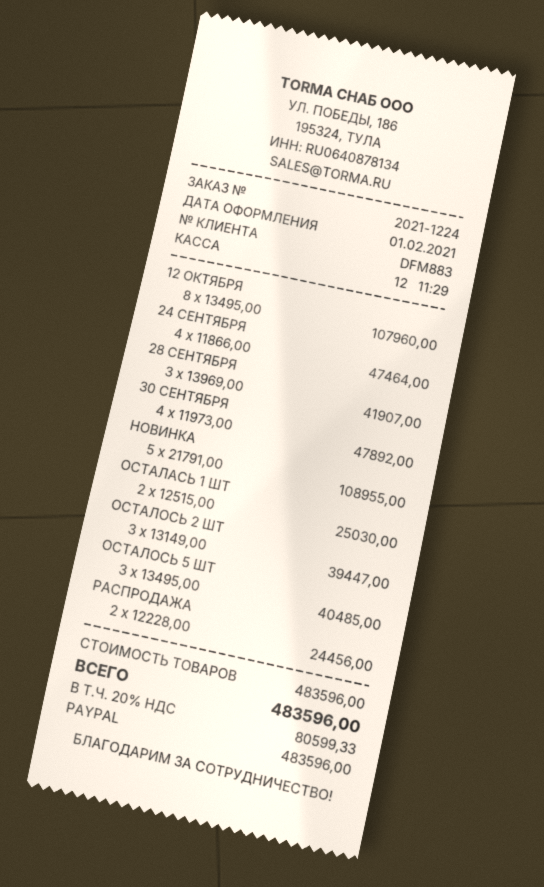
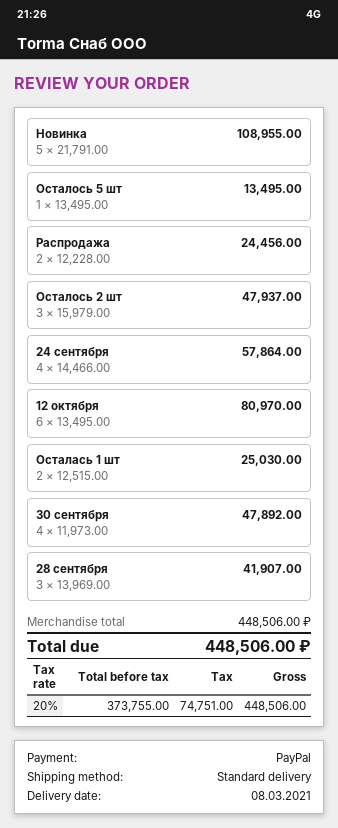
12 ОКТЯБРЯ: 8 x 13495.00 = 107960.00 -> 6 x 13495.00 = 80970.00
24 СЕНТЯБРЯ: 4 x 11866.00 = 47464.00 -> 4 x 14466.00 = 57864.00
ОСТАЛОСЬ 2 ШТ: 3 x 13149.00 = 39447.00 -> 3 x 15979.00 = 47937.00
ОСТАЛОСЬ 5 ШТ: 3 x 13495.00 = 40485.00 -> 1 x 13495.00 = 13495.00
subtotal: 483596.00 -> 448506.00
tax: 20% = 80599.33 -> 20% = 74751.00
total: 483596.00 -> 448506.00

